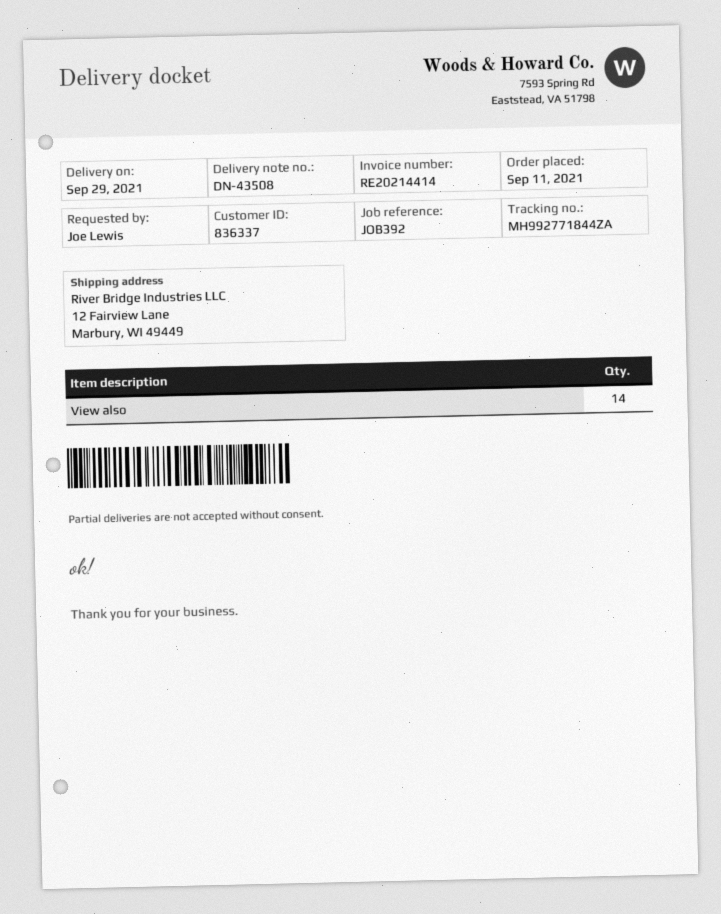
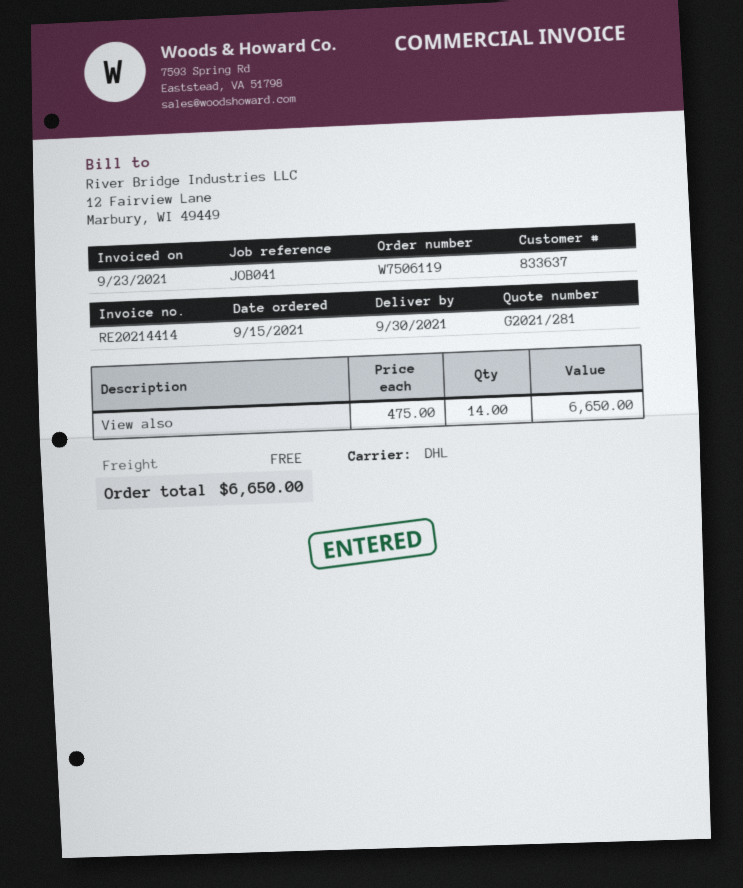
order date: 2021-09-11 -> 2021-09-15
delivery date: 2021-09-29 -> 2021-09-30
customer number: 836337 -> 833637
reference: JOB392 -> JOB041

